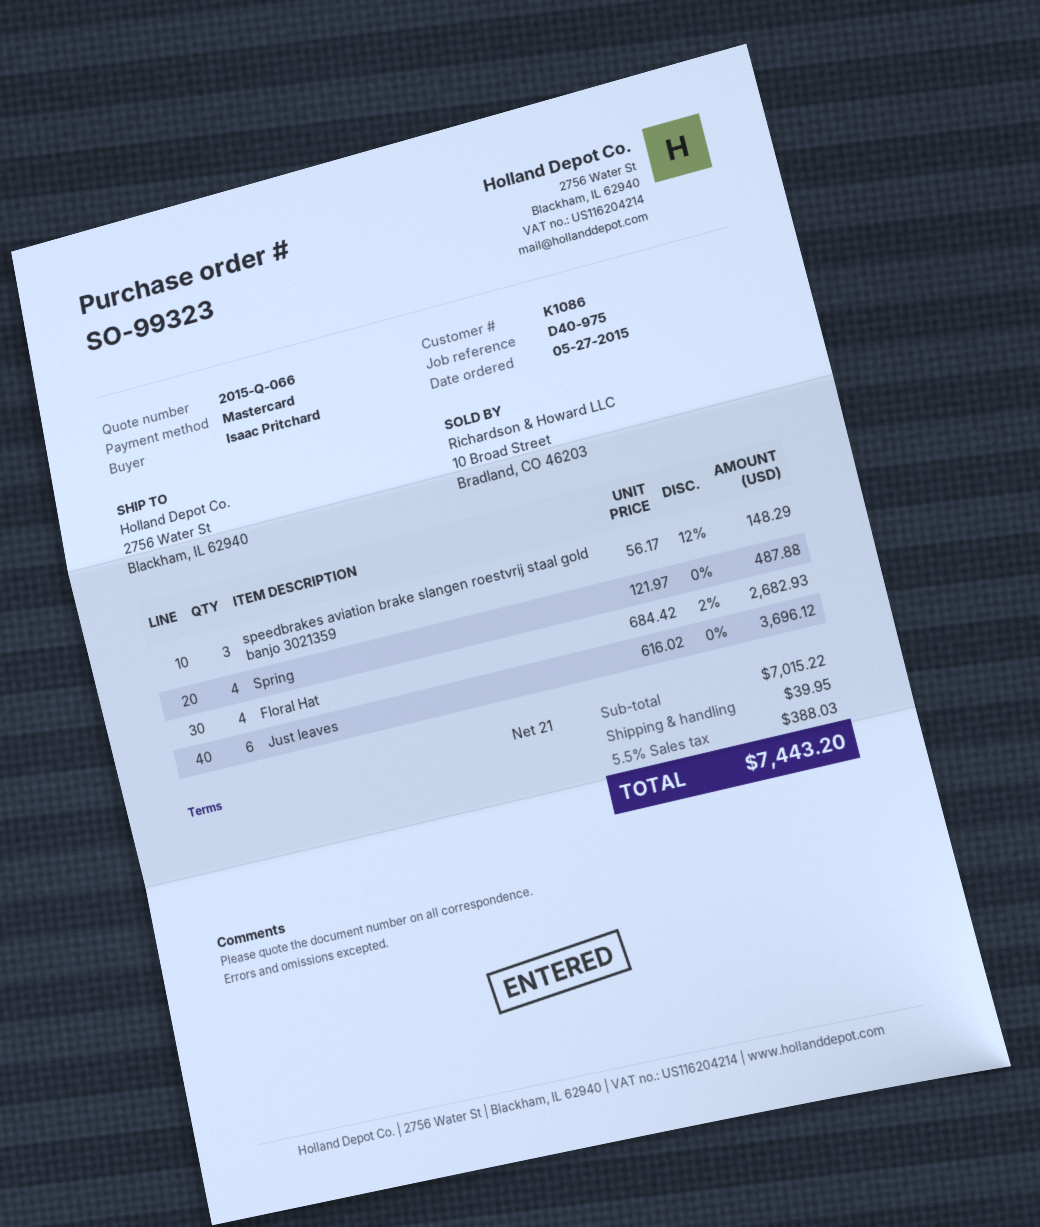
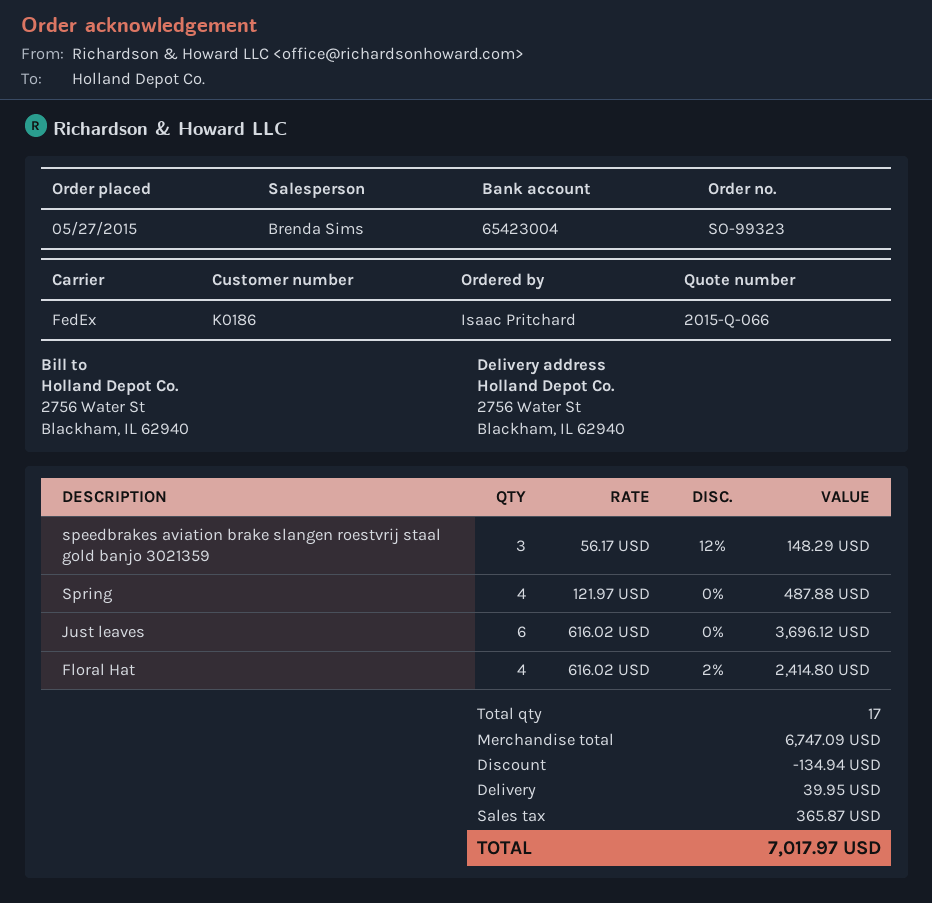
customer number: K1086 -> K0186
Floral Hat: 4 x 684.42 - 2% = 2682.93 -> 4 x 616.02 - 2% = 2414.80
subtotal: 7015.22 -> 6747.09
discount: none -> 134.94
tax: 388.03 -> 365.87
total: 7443.20 -> 7017.97

